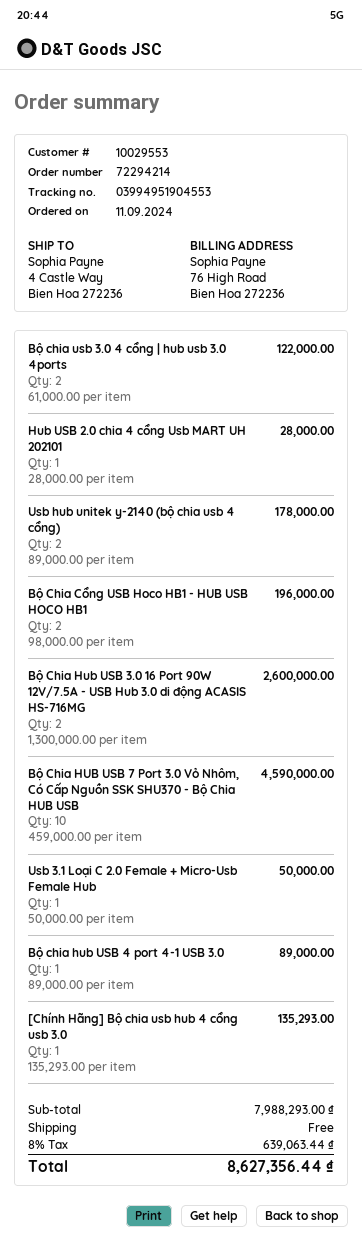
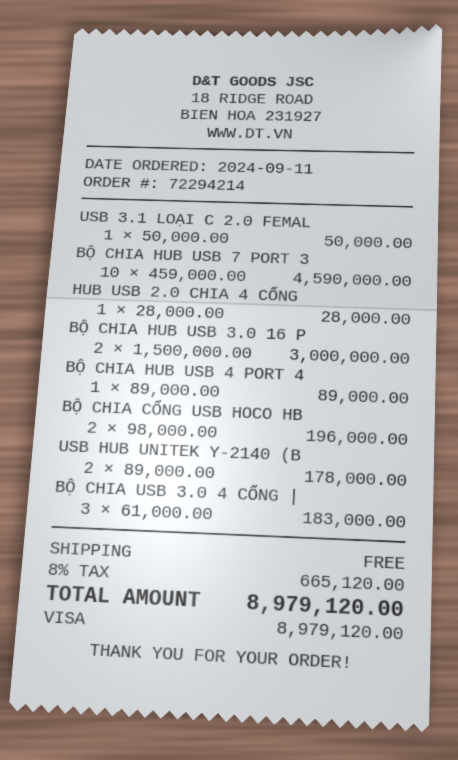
Bộ chia usb 3.0 4 cổng | hub usb 3.0 4ports: 2 x 61000.00 = 122000.00 -> 3 x 61000.00 = 183000.00
Bộ Chia Hub USB 3.0 16 Port 90W 12V/7.5A - USB Hub 3.0 di động ACASIS HS-716MG: 2 x 1300000.00 = 2600000.00 -> 2 x 1500000.00 = 3000000.00
[Chính Hãng] Bộ chia usb hub 4 cổng usb 3.0: 1 x 135293.00 = 135293.00 -> none
tax: 8% = 639063.44 -> 8% = 665120.00
total: 8627356.44 -> 8979120.00

